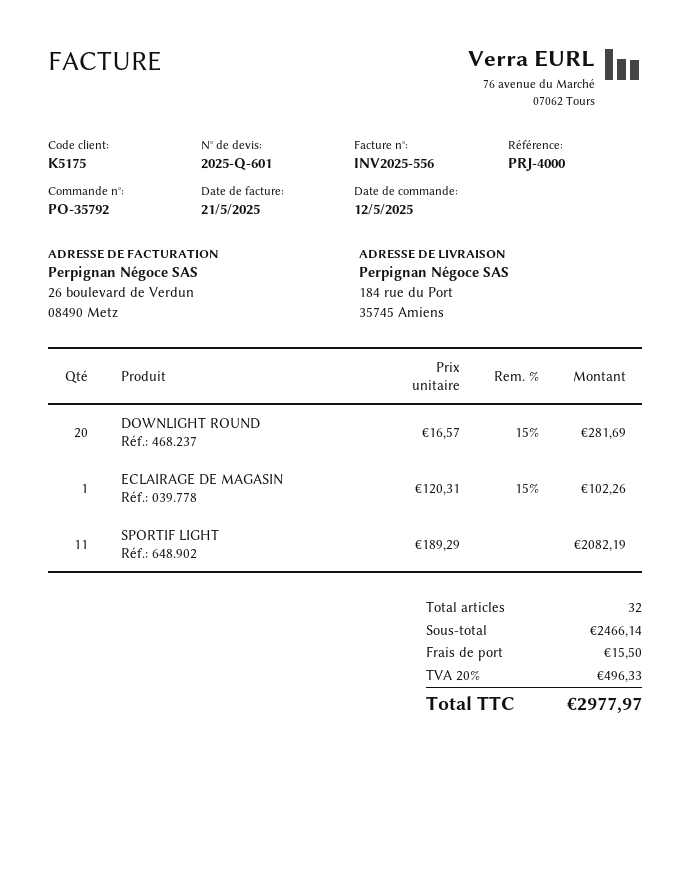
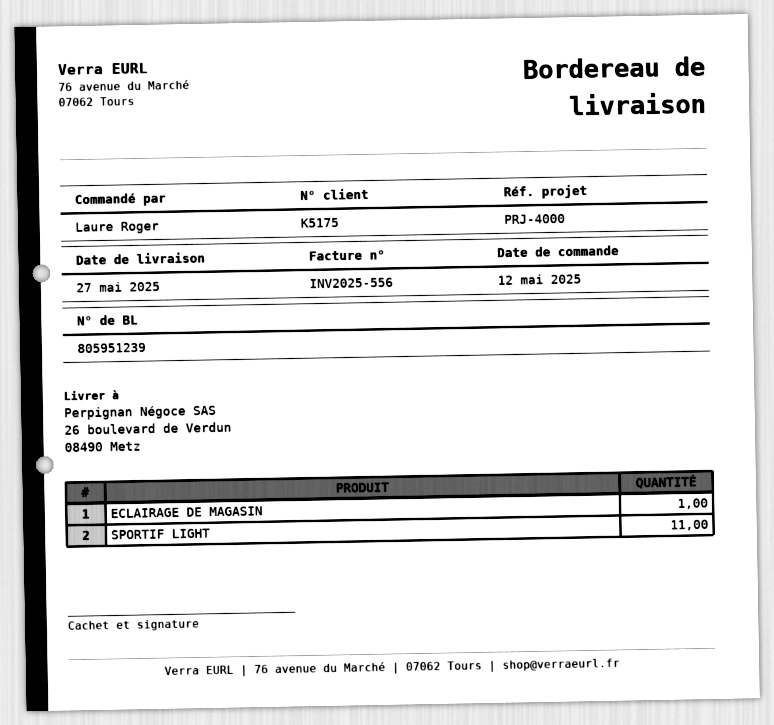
ship to: 184 rue du Port, 35745 Amiens -> 26 boulevard de Verdun, 08490 Metz
DOWNLIGHT ROUND: 20 -> none

